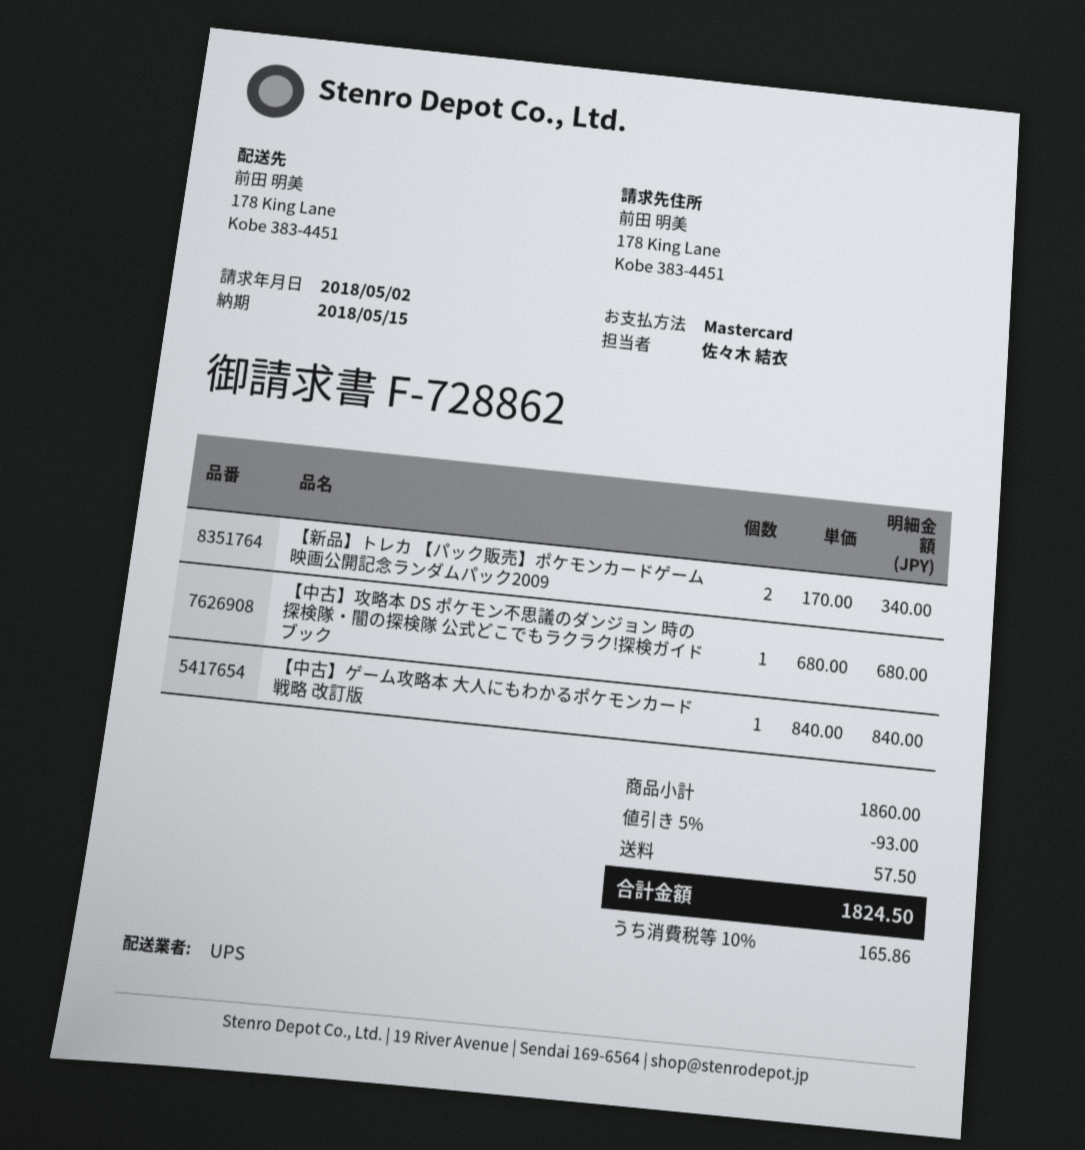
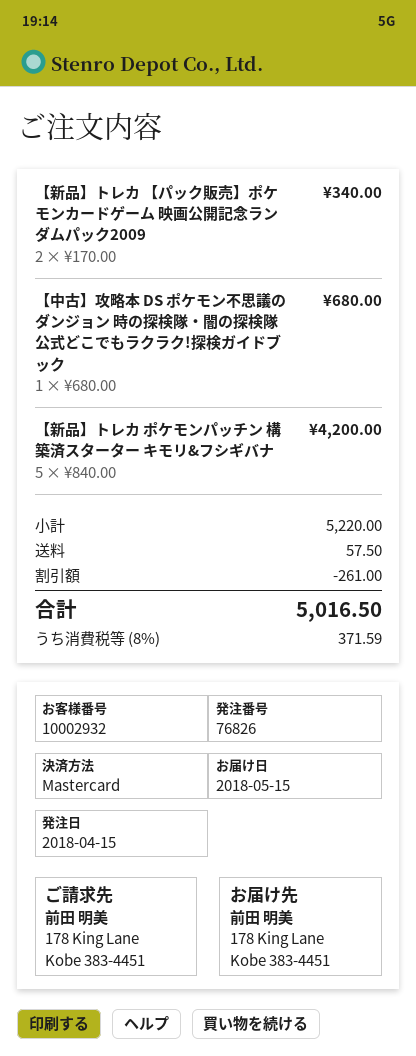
【中古】ゲーム攻略本 大人にもわかるポケモンカード戦略 改訂版: 1 x 840.00 = 840.00 -> none
【新品】トレカ ポケモンパッチン 構築済スターター キモリ&フシギバナ: none -> 5 x 840.00 = 4200.00
subtotal: 1860.00 -> 5220.00
discount: 93.00 -> 261.00
tax: 10% = 165.86 -> 8% = 371.59
total: 1824.50 -> 5016.50

